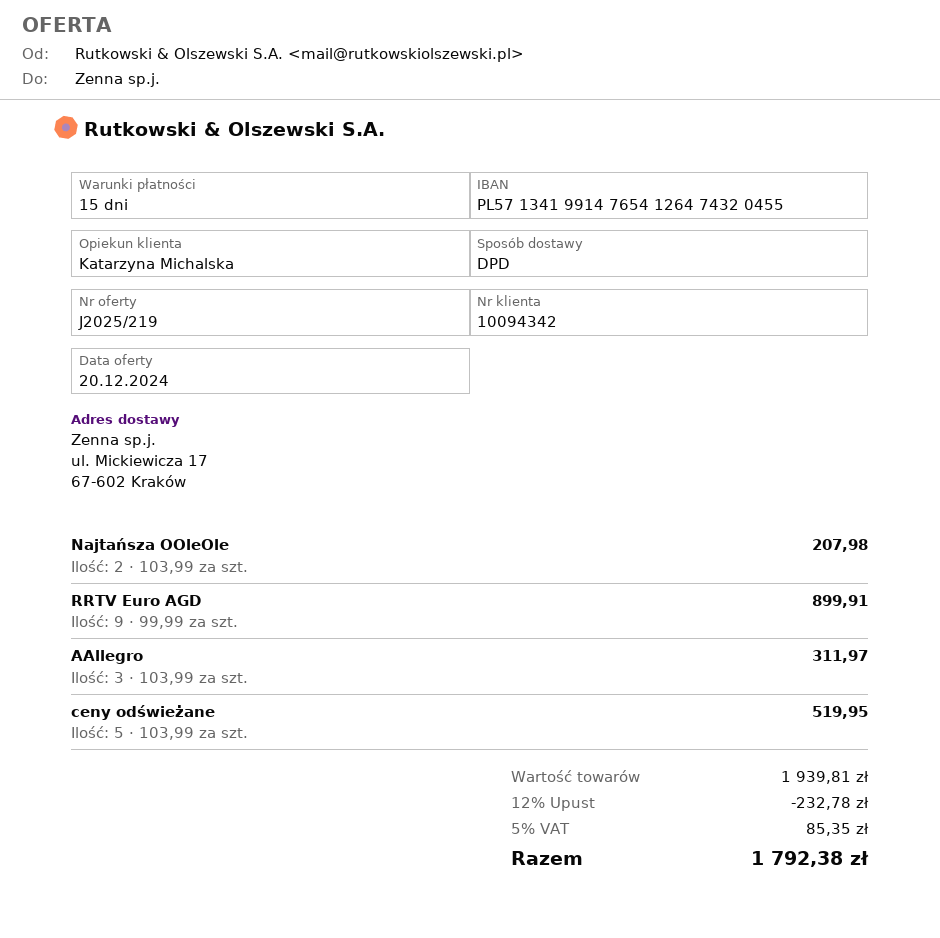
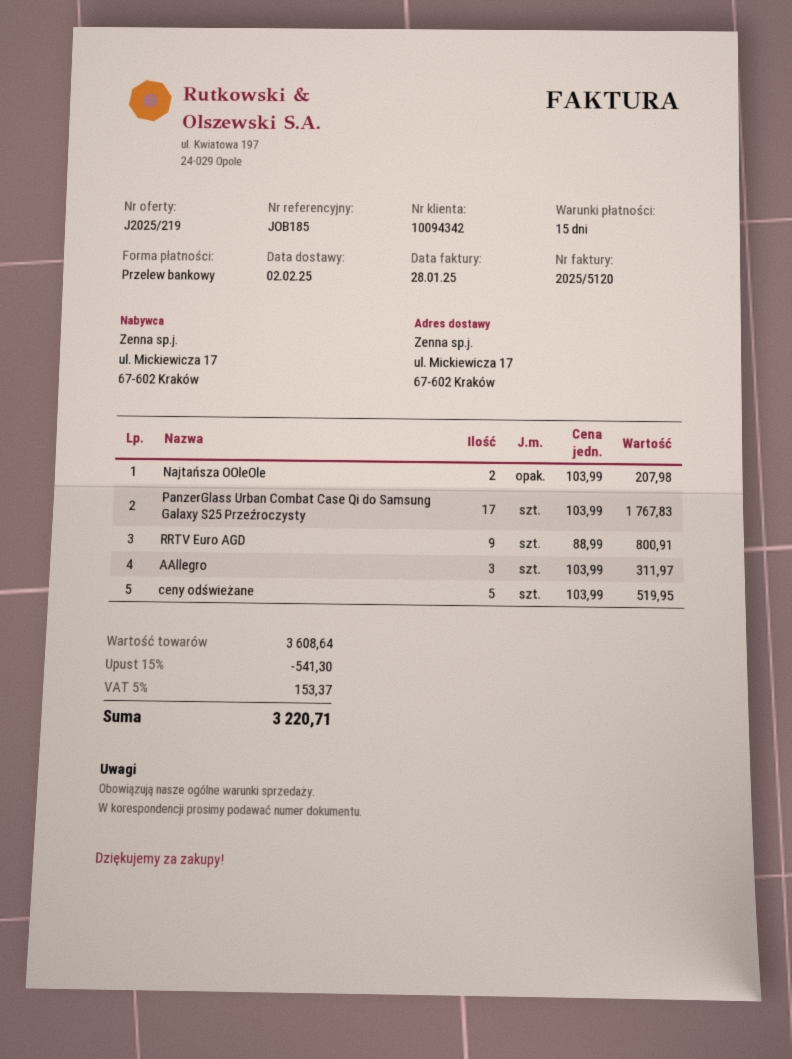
RRTV Euro AGD: 9 x 99.99 = 899.91 -> 9 x 88.99 = 800.91
PanzerGlass Urban Combat Case Qi do Samsung Galaxy S25 Przeźroczysty: none -> 17 x 103.99 = 1767.83
subtotal: 1939.81 -> 3608.64
discount: 12% = 232.78 -> 15% = 541.30
tax: 5% = 85.35 -> 5% = 153.37
total: 1792.38 -> 3220.71

